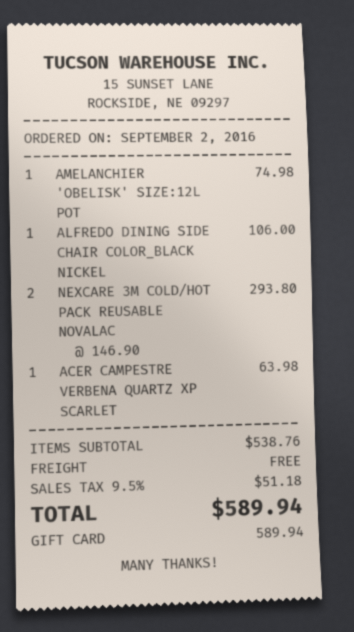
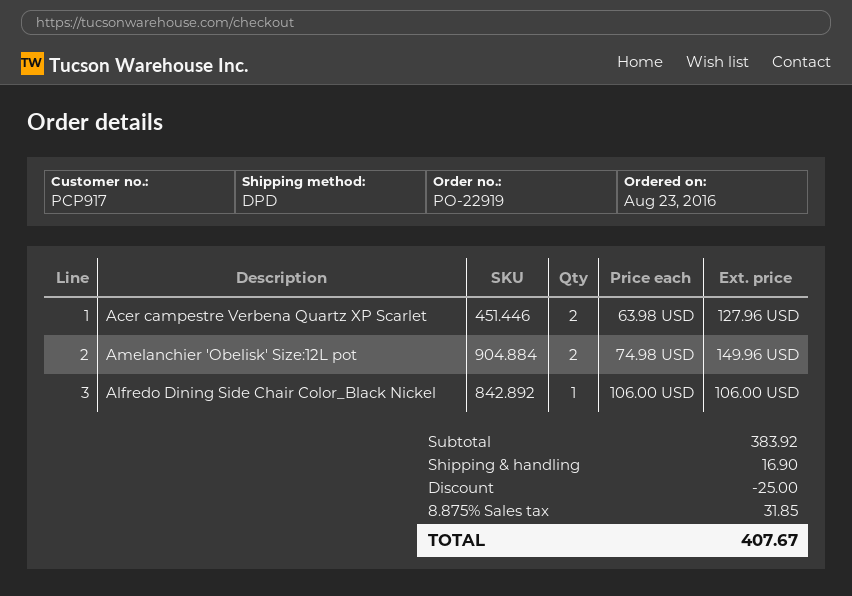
order date: 2016-09-02 -> 2016-08-23
AMELANCHIER 'OBELISK' SIZE:12L POT: 1 x 74.98 = 74.98 -> 2 x 74.98 = 149.96
NEXCARE 3M COLD/HOT PACK REUSABLE NOVALAC: 2 x 146.90 = 293.80 -> none
ACER CAMPESTRE VERBENA QUARTZ XP SCARLET: 1 x 63.98 = 63.98 -> 2 x 63.98 = 127.96
subtotal: 538.76 -> 383.92
discount: none -> 25.00
shipping: 0.00 -> 16.90
tax: 9.5% = 51.18 -> 8.875% = 31.85
total: 589.94 -> 407.67

